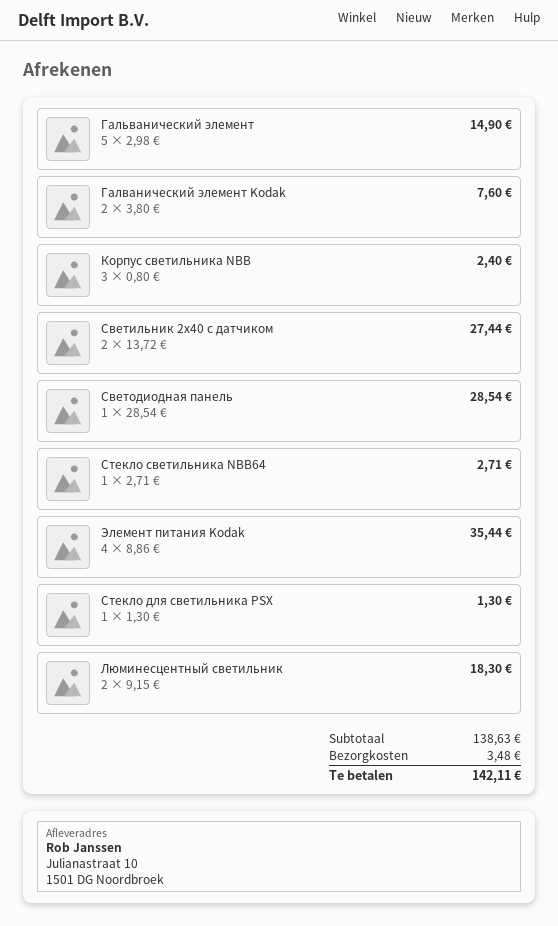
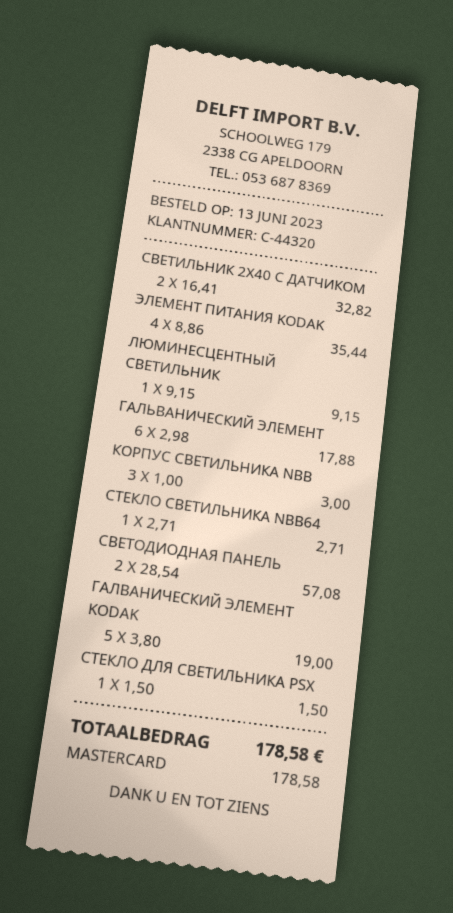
Гальванический элемент: 5 x 2.98 = 14.90 -> 6 x 2.98 = 17.88
Галванический элемент Kodak: 2 x 3.80 = 7.60 -> 5 x 3.80 = 19.00
Корпус светильника NBB: 3 x 0.80 = 2.40 -> 3 x 1.00 = 3.00
Светильник 2x40 с датчиком: 2 x 13.72 = 27.44 -> 2 x 16.41 = 32.82
Светодиодная панель: 1 x 28.54 = 28.54 -> 2 x 28.54 = 57.08
Стекло для светильника PSX: 1 x 1.30 = 1.30 -> 1 x 1.50 = 1.50
Люминесцентный светильник: 2 x 9.15 = 18.30 -> 1 x 9.15 = 9.15
shipping: 3.48 -> none
total: 142.11 -> 178.58

